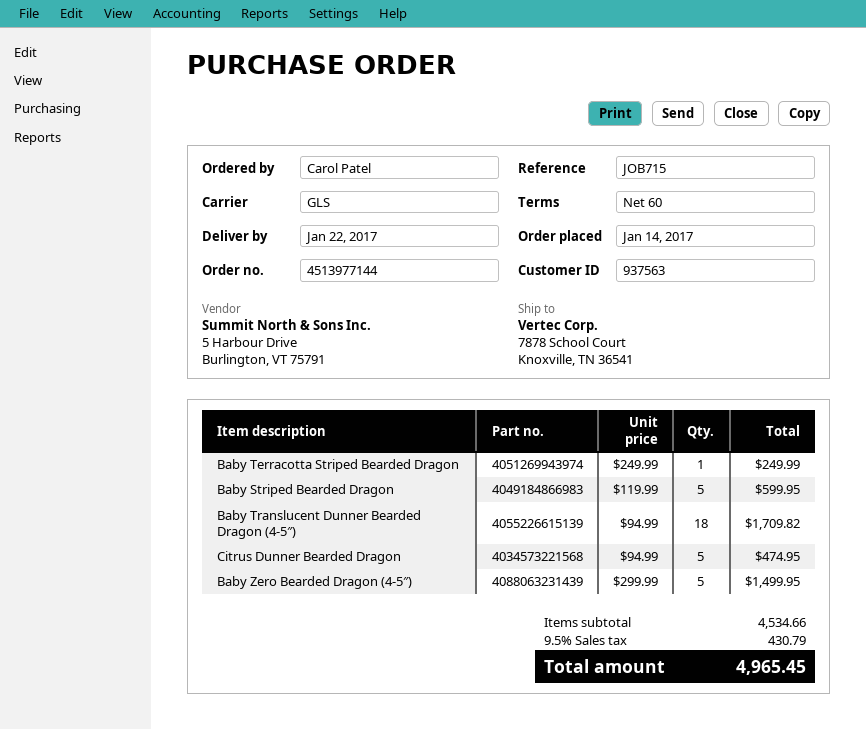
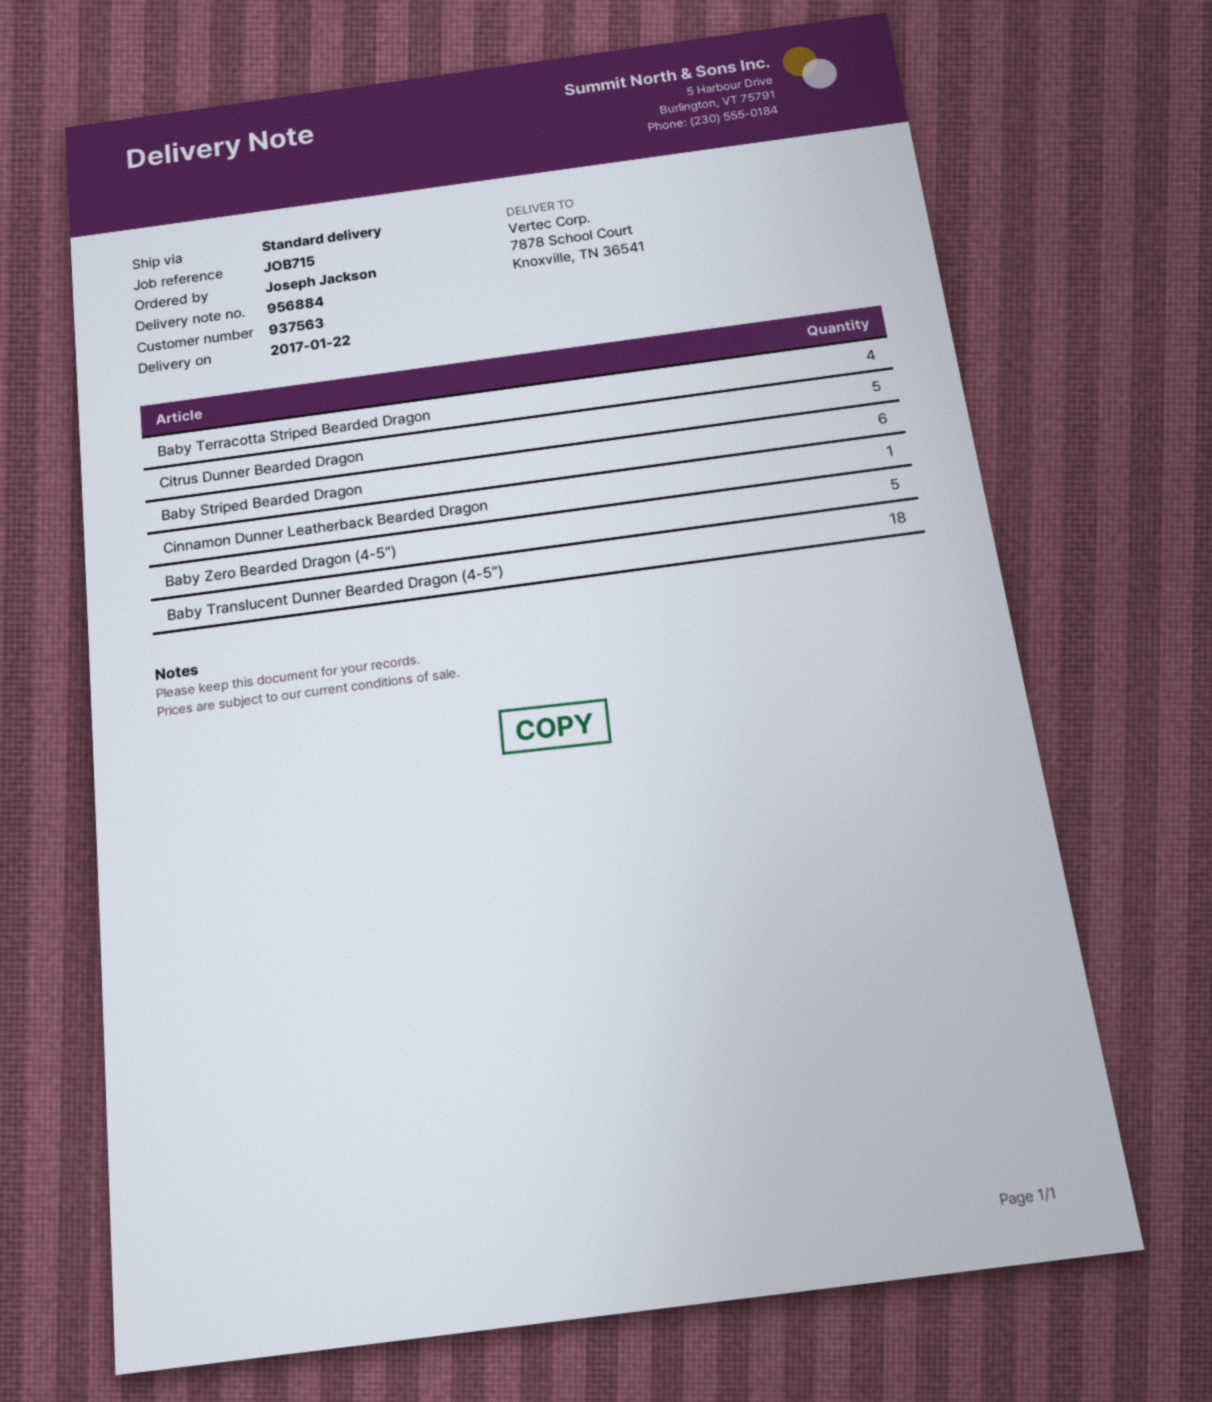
ordered by: Carol Patel -> Joseph Jackson
shipping method: GLS -> standard
Baby Terracotta Striped Bearded Dragon: 1 -> 4
Baby Striped Bearded Dragon: 5 -> 6
Cinnamon Dunner Leatherback Bearded Dragon: none -> 1

